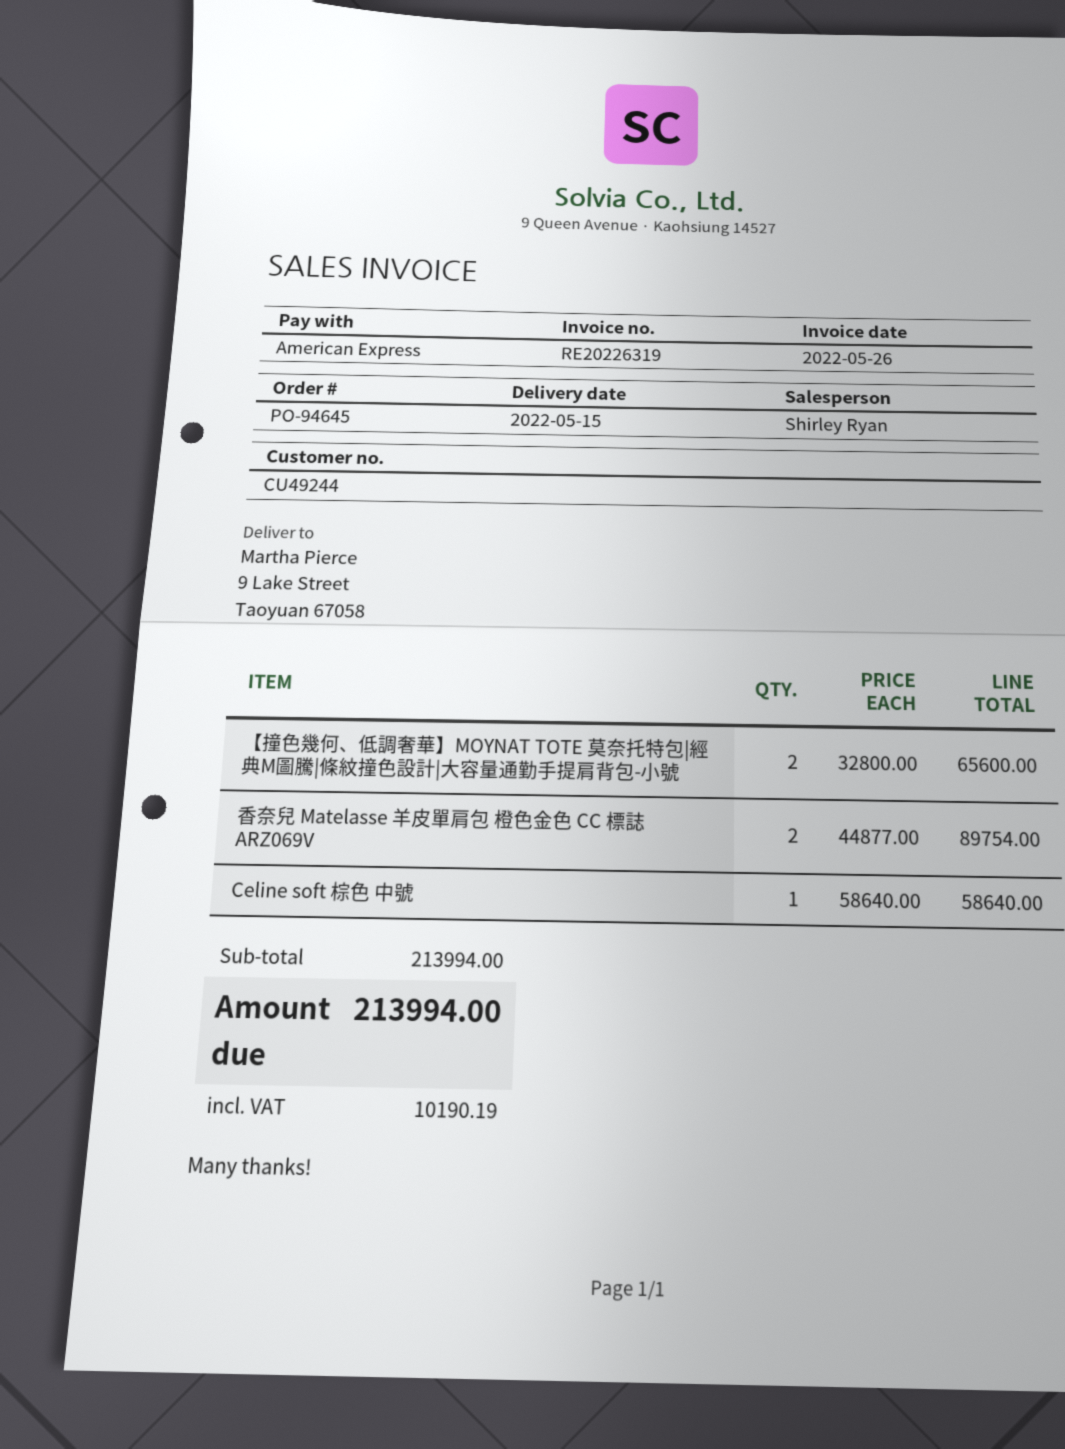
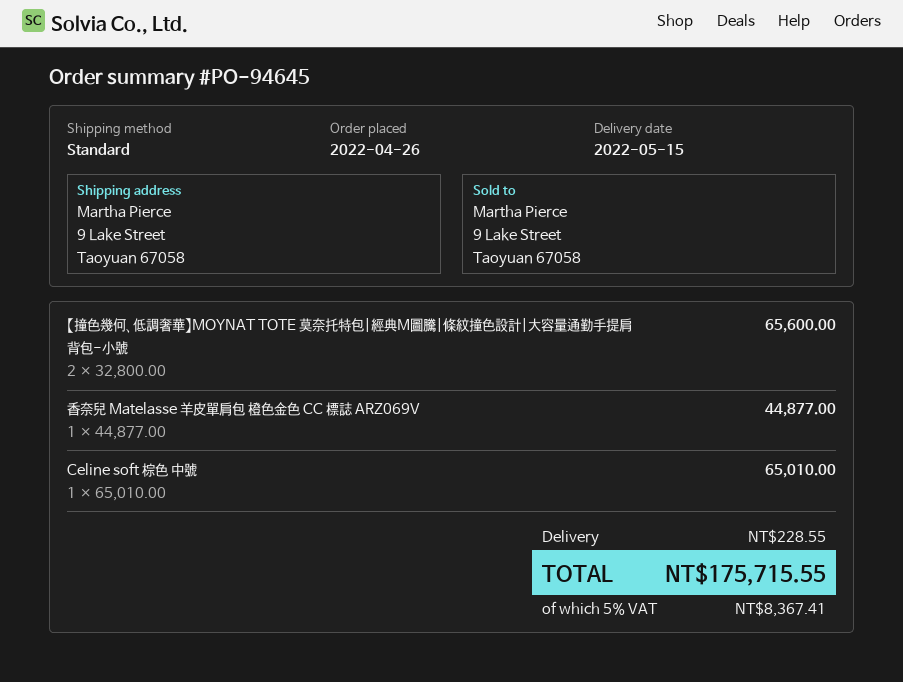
香奈兒 Matelasse 羊皮單肩包 橙色金色 CC 標誌 ARZ069V: 2 x 44877.00 = 89754.00 -> 1 x 44877.00 = 44877.00
Celine soft 棕色 中號: 1 x 58640.00 = 58640.00 -> 1 x 65010.00 = 65010.00
shipping: none -> 228.55
tax: 10190.19 -> 8367.41
total: 213994.00 -> 175715.55

